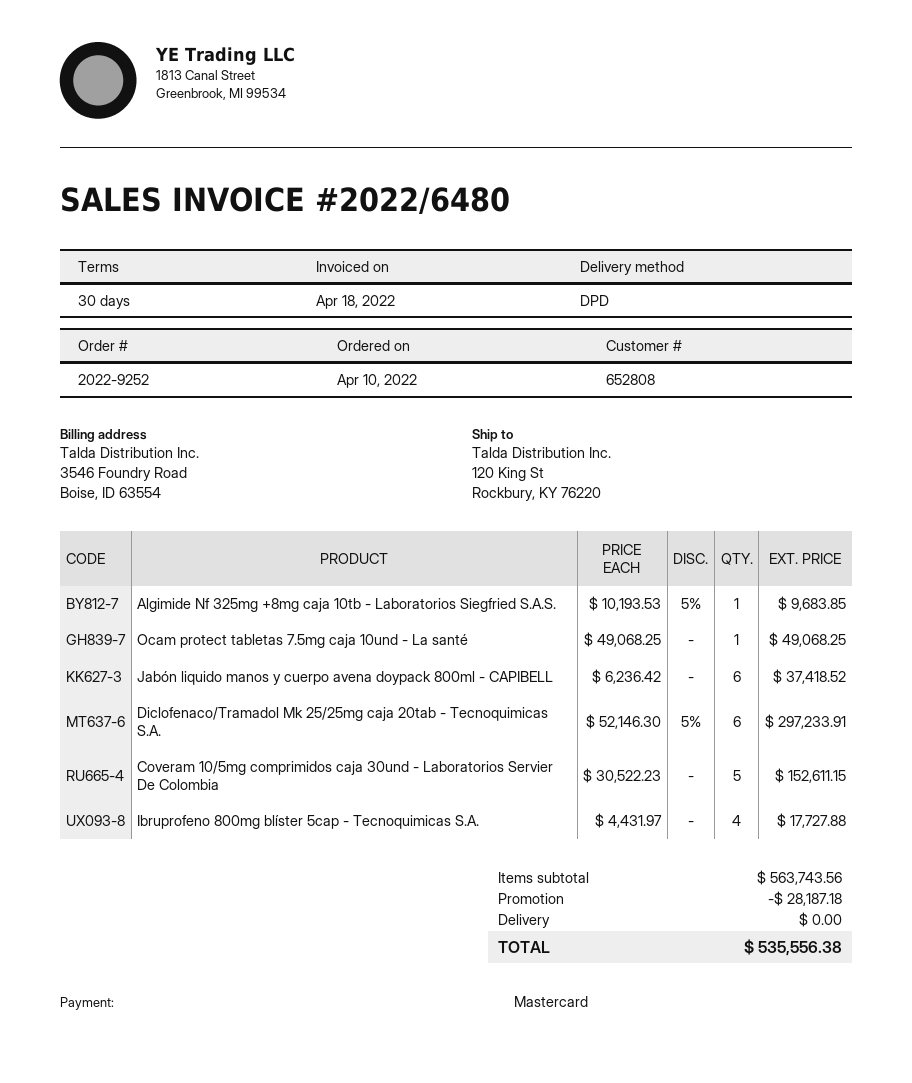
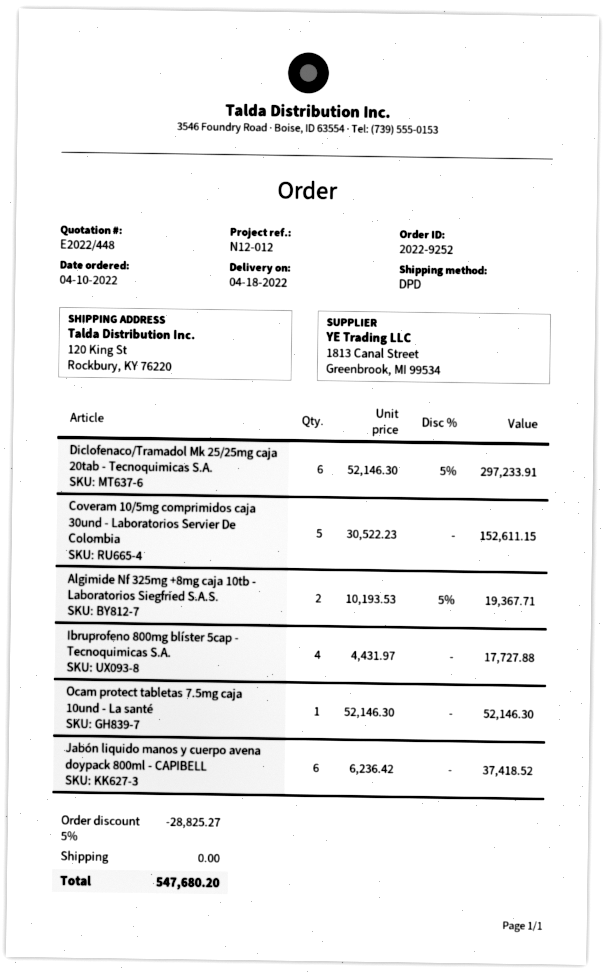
Algimide Nf 325mg +8mg caja 10tb - Laboratorios Siegfried S.A.S.: 1 x 10193.53 - 5% = 9683.85 -> 2 x 10193.53 - 5% = 19367.71
Ocam protect tabletas 7.5mg caja 10und - La santé: 1 x 49068.25 = 49068.25 -> 1 x 52146.30 = 52146.30
discount: 28187.18 -> 28825.27
total: 535556.38 -> 547680.20

